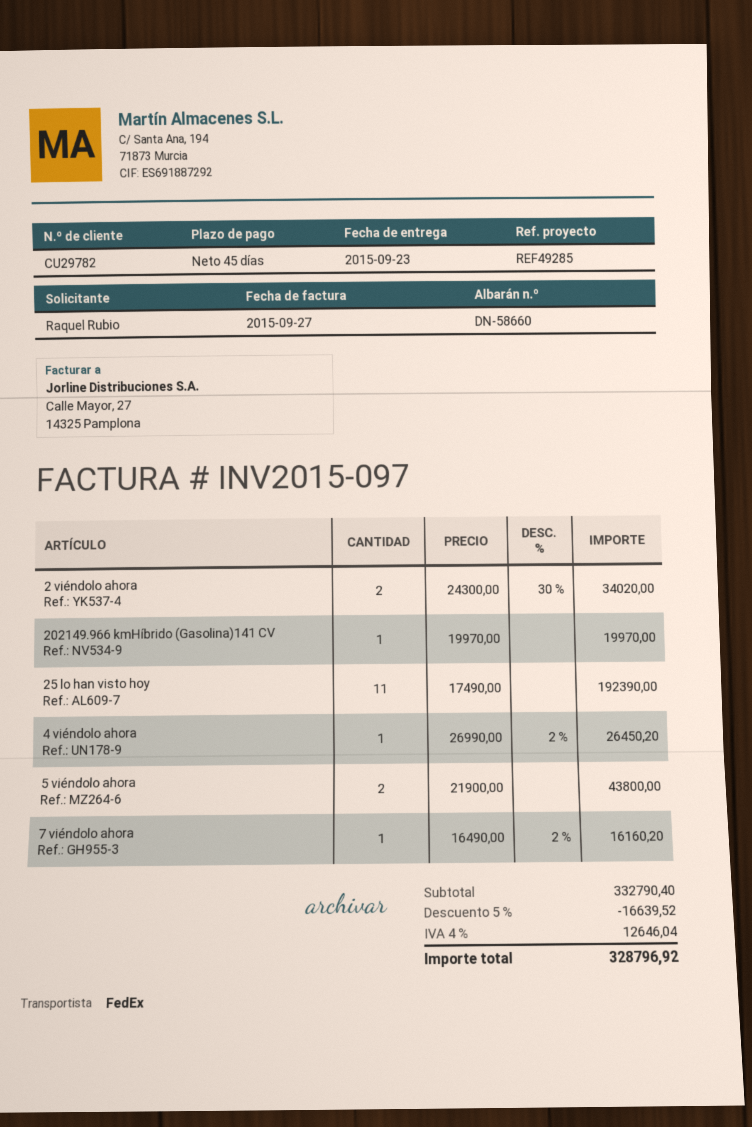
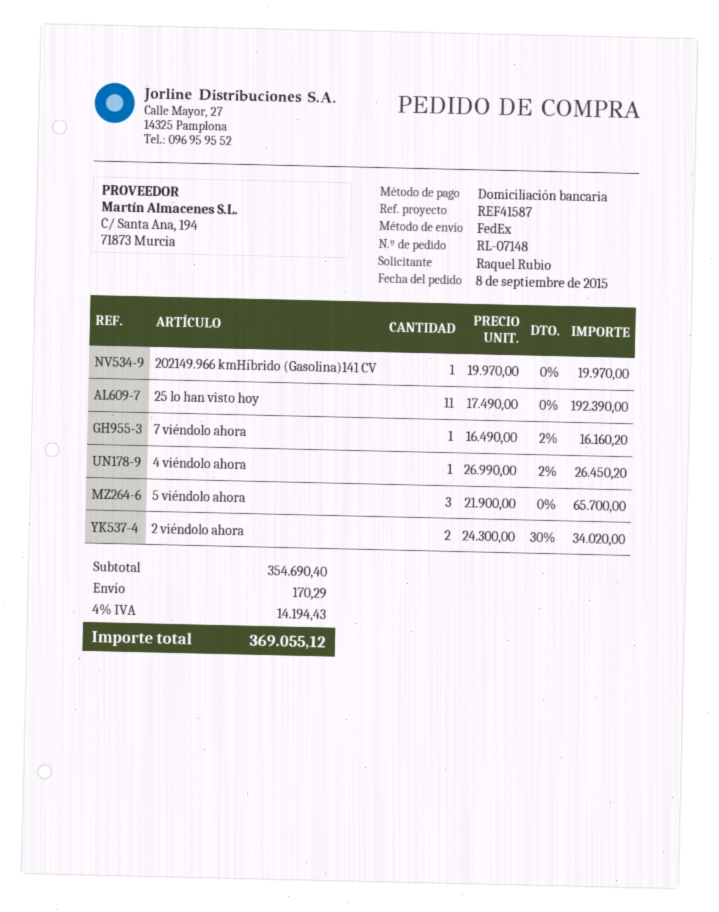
reference: REF49285 -> REF41587
5 viéndolo ahora: 2 x 21900.00 = 43800.00 -> 3 x 21900.00 = 65700.00
subtotal: 332790.40 -> 354690.40
discount: 5% = 16639.52 -> none
shipping: none -> 170.29
tax: 4% = 12646.04 -> 4% = 14194.43
total: 328796.92 -> 369055.12

